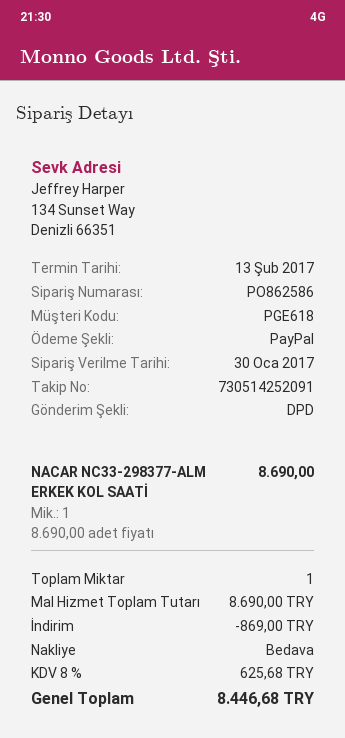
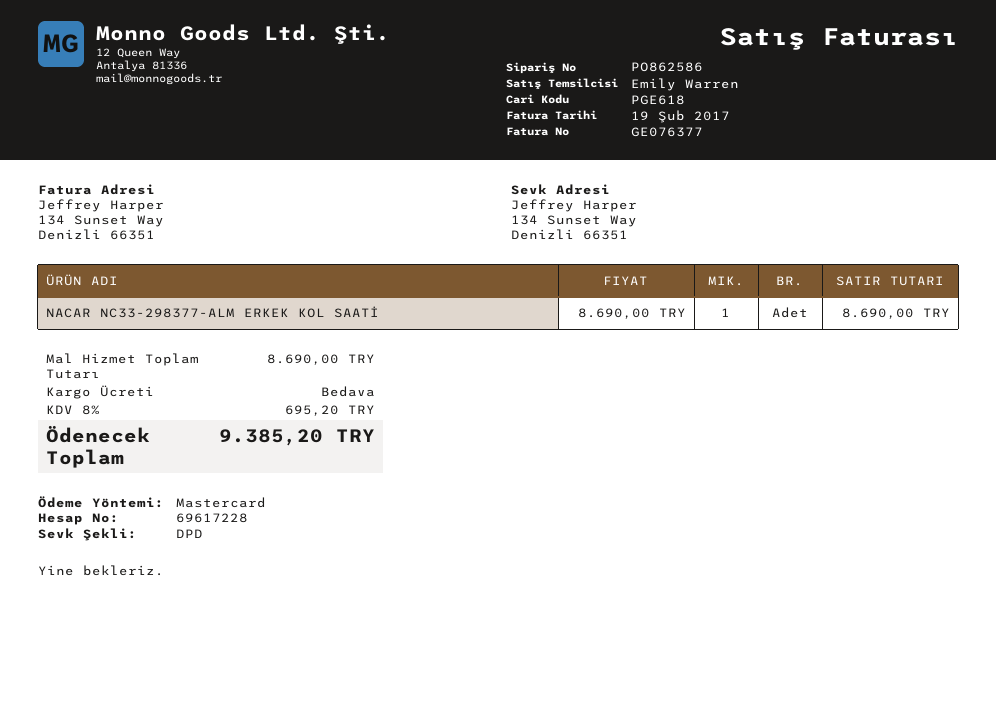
payment method: PayPal -> Mastercard
discount: 869.00 -> none
tax: 8% = 625.68 -> 8% = 695.20
total: 8446.68 -> 9385.20

